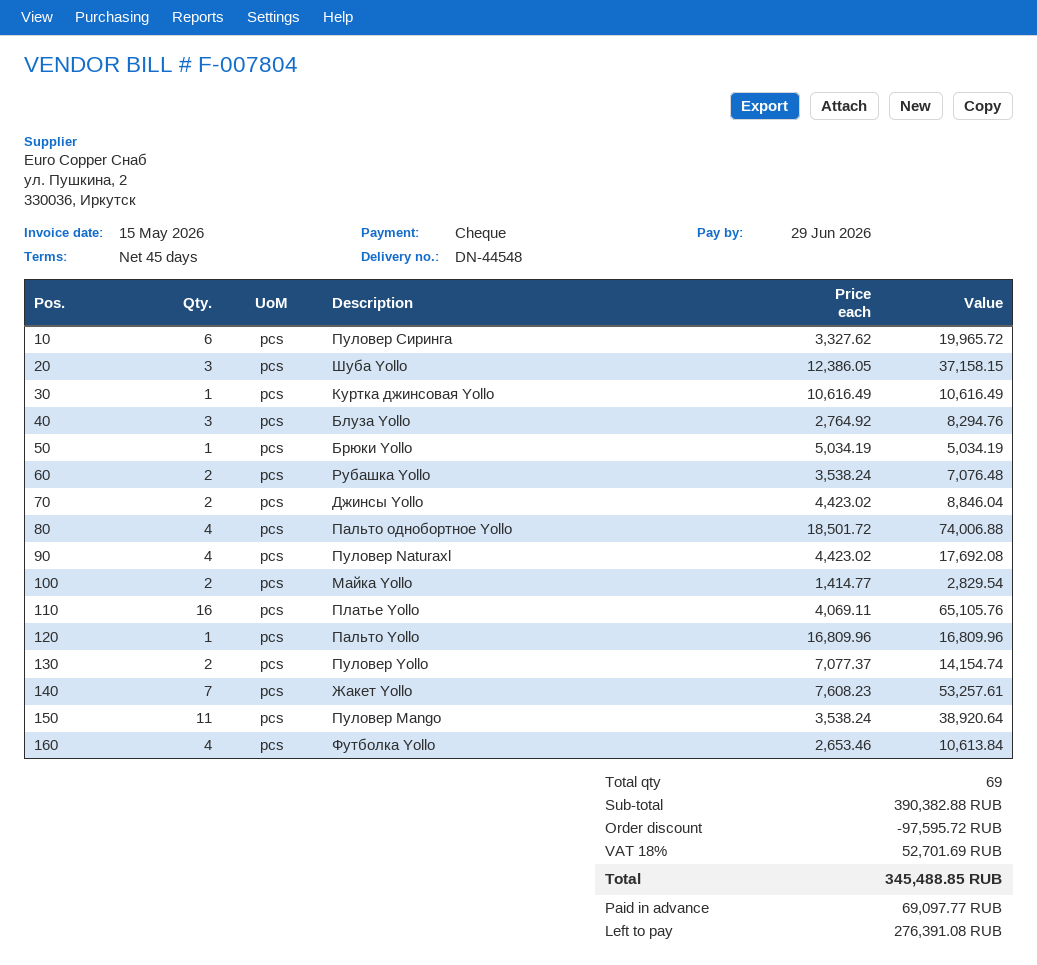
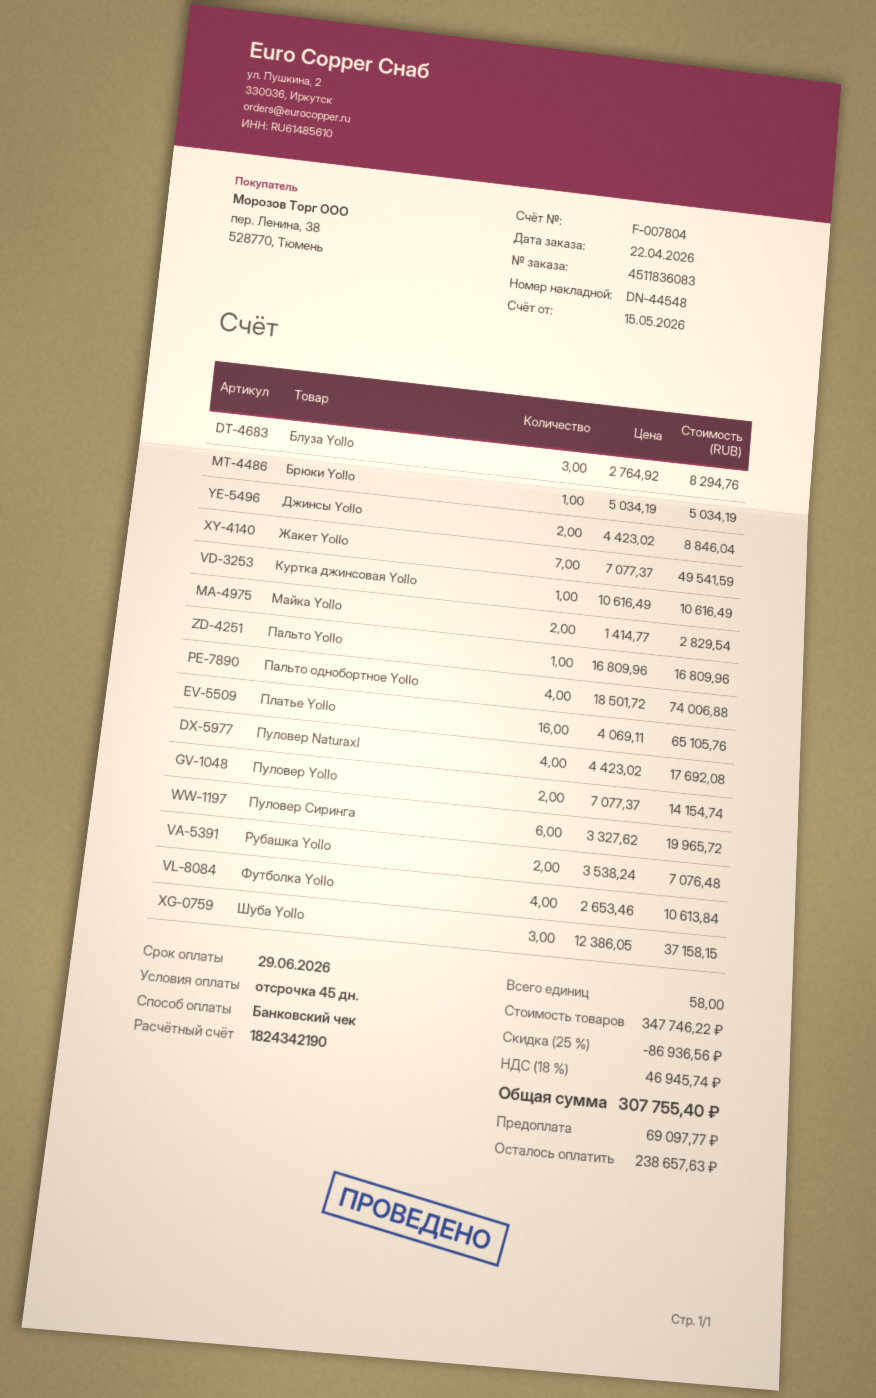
Жакет Yollo: 7 x 7608.23 = 53257.61 -> 7 x 7077.37 = 49541.59
Пуловер Mango: 11 x 3538.24 = 38920.64 -> none
total quantity: 69 -> 58
subtotal: 390382.88 -> 347746.22
discount: 97595.72 -> 86936.56
tax: 18% = 52701.69 -> 18% = 46945.74
total: 345488.85 -> 307755.40
balance: 276391.08 -> 238657.63

